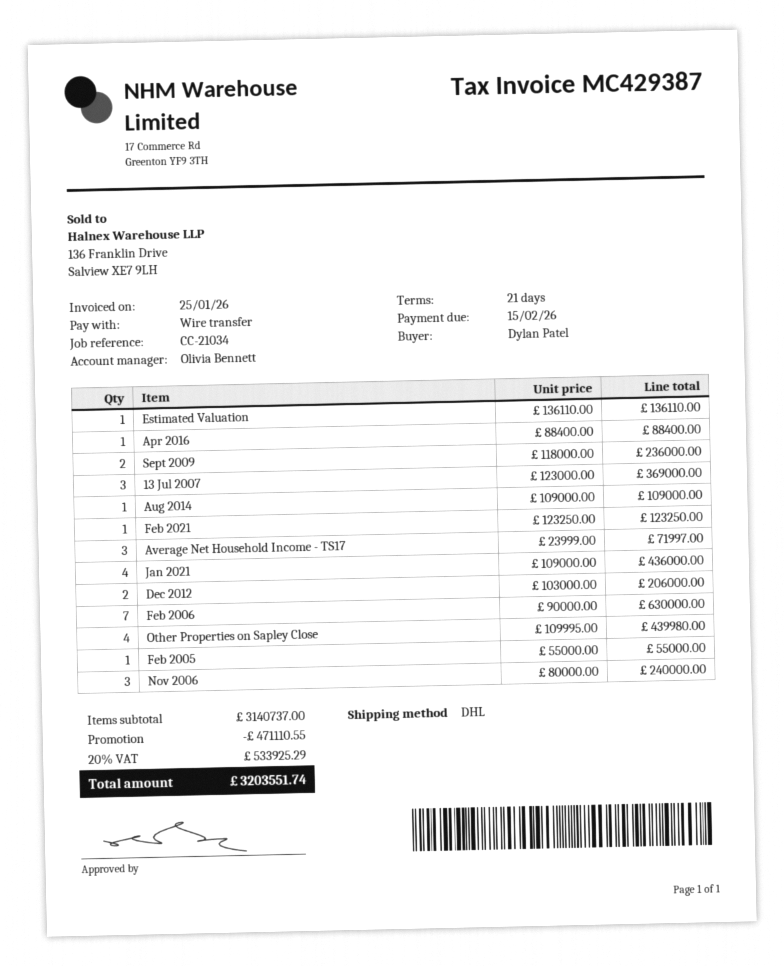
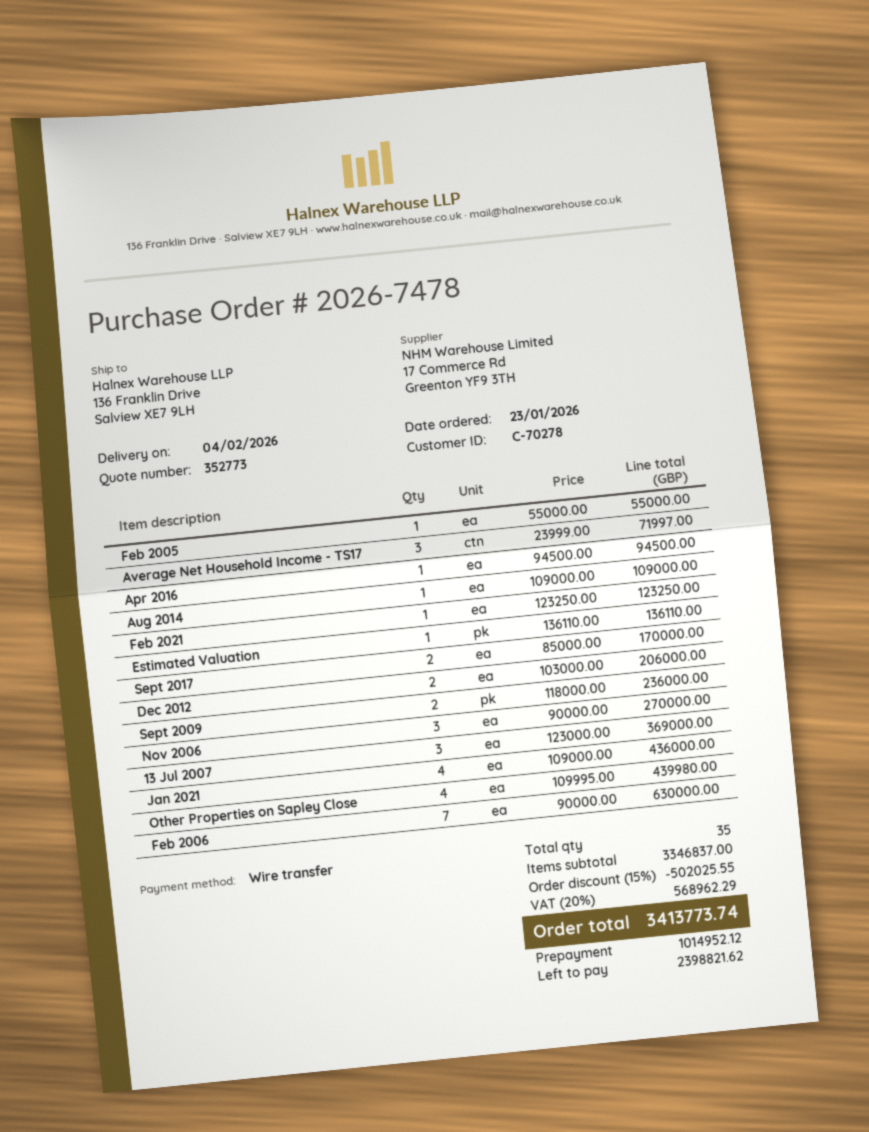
Apr 2016: 1 x 88400.00 = 88400.00 -> 1 x 94500.00 = 94500.00
Nov 2006: 3 x 80000.00 = 240000.00 -> 3 x 90000.00 = 270000.00
Sept 2017: none -> 2 x 85000.00 = 170000.00
subtotal: 3140737.00 -> 3346837.00
discount: 471110.55 -> 502025.55
tax: 20% = 533925.29 -> 20% = 568962.29
total: 3203551.74 -> 3413773.74

